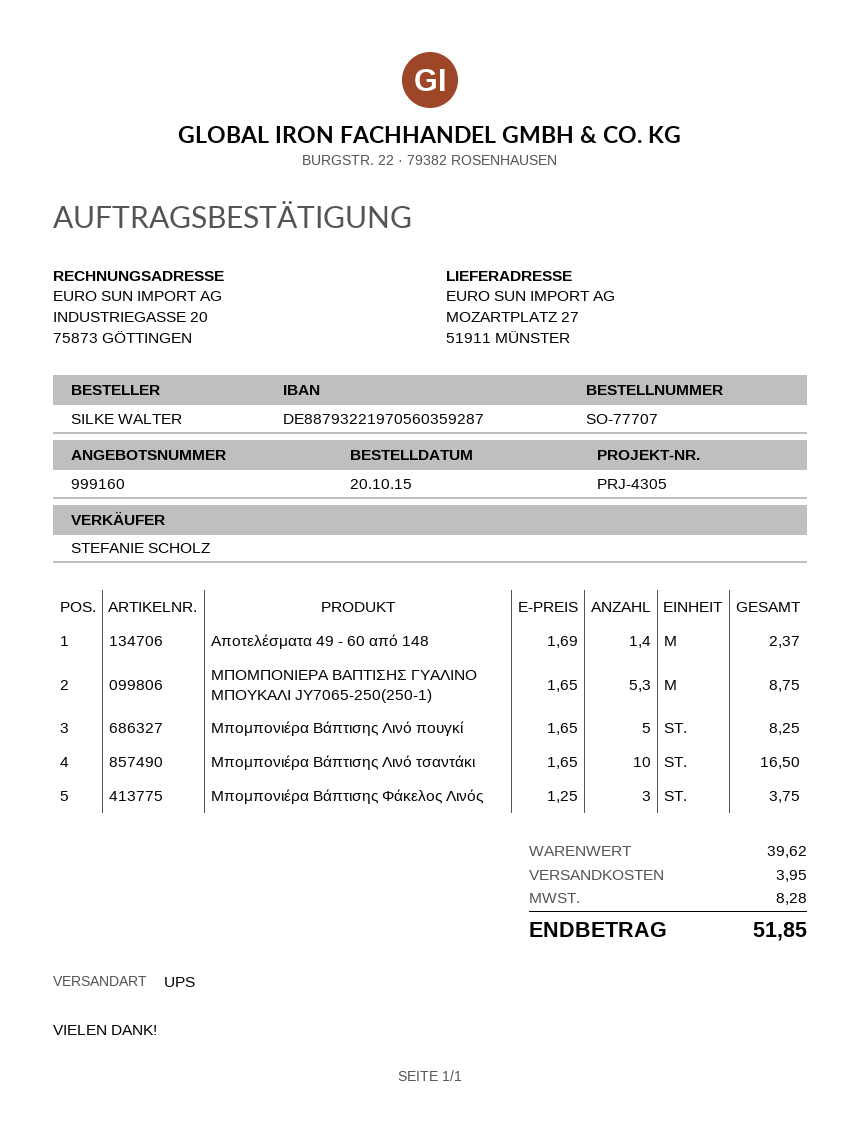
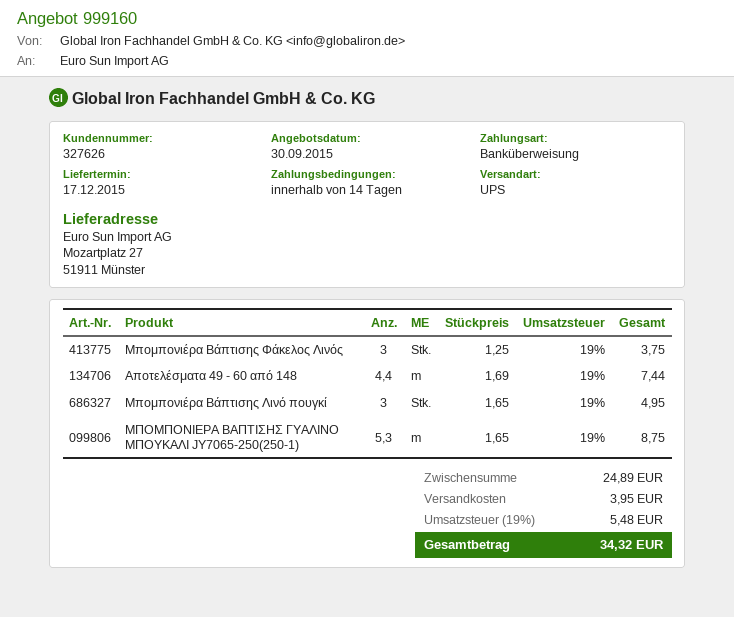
Αποτελέσματα 49 - 60 από 148: 1.4 x 1.69 = 2.37 -> 4.4 x 1.69 = 7.44
Μπομπονιέρα Βάπτισης Λινό πουγκί: 5 x 1.65 = 8.25 -> 3 x 1.65 = 4.95
Μπομπονιέρα Βάπτισης Λινό τσαντάκι: 10 x 1.65 = 16.50 -> none
subtotal: 39.62 -> 24.89
tax: 8.28 -> 5.48
total: 51.85 -> 34.32

